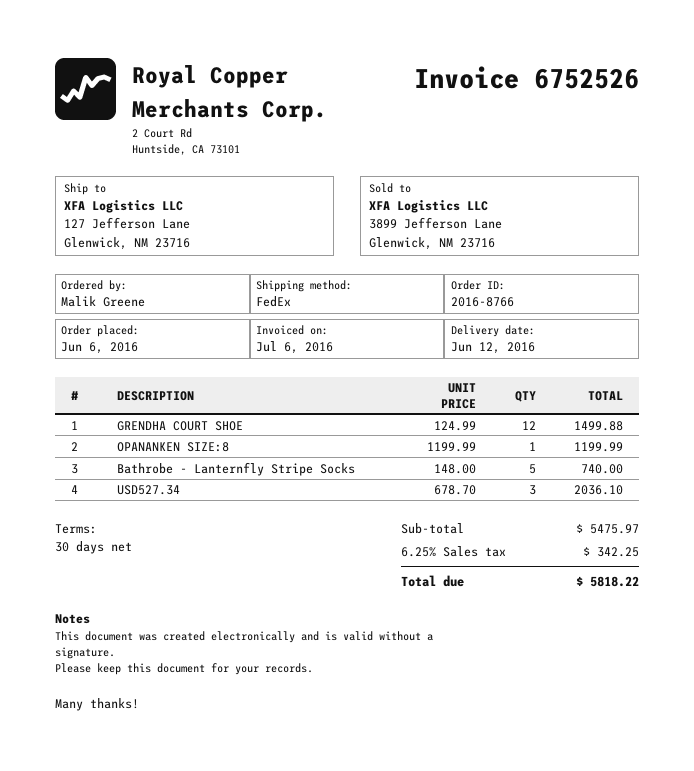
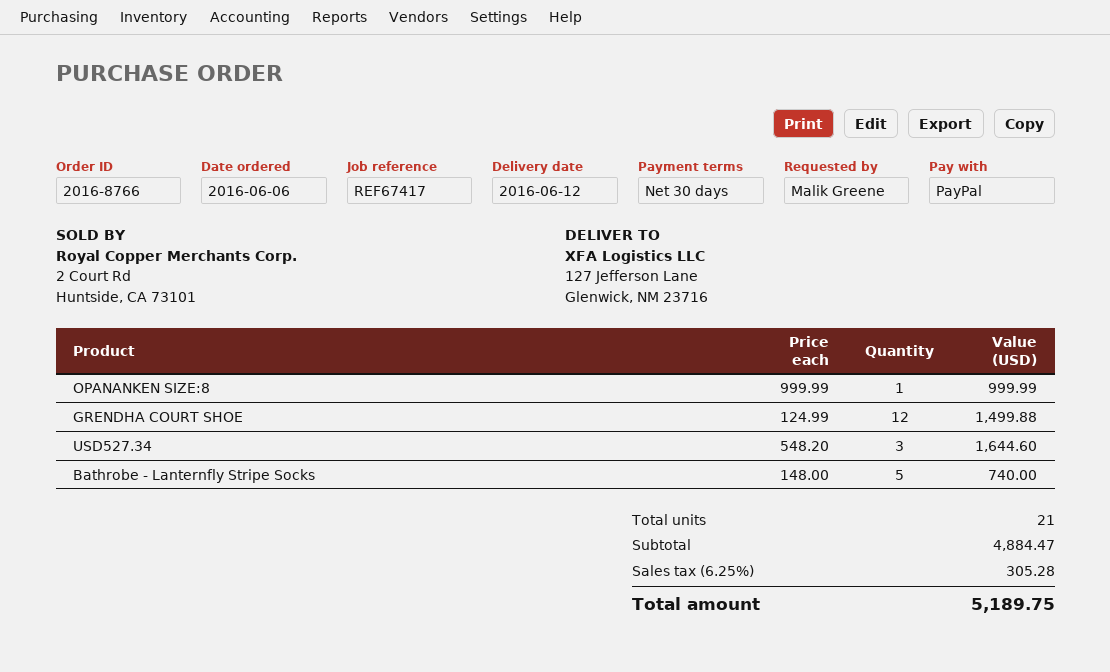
OPANANKEN SIZE:8: 1 x 1199.99 = 1199.99 -> 1 x 999.99 = 999.99
USD527.34: 3 x 678.70 = 2036.10 -> 3 x 548.20 = 1644.60
subtotal: 5475.97 -> 4884.47
tax: 6.25% = 342.25 -> 6.25% = 305.28
total: 5818.22 -> 5189.75

